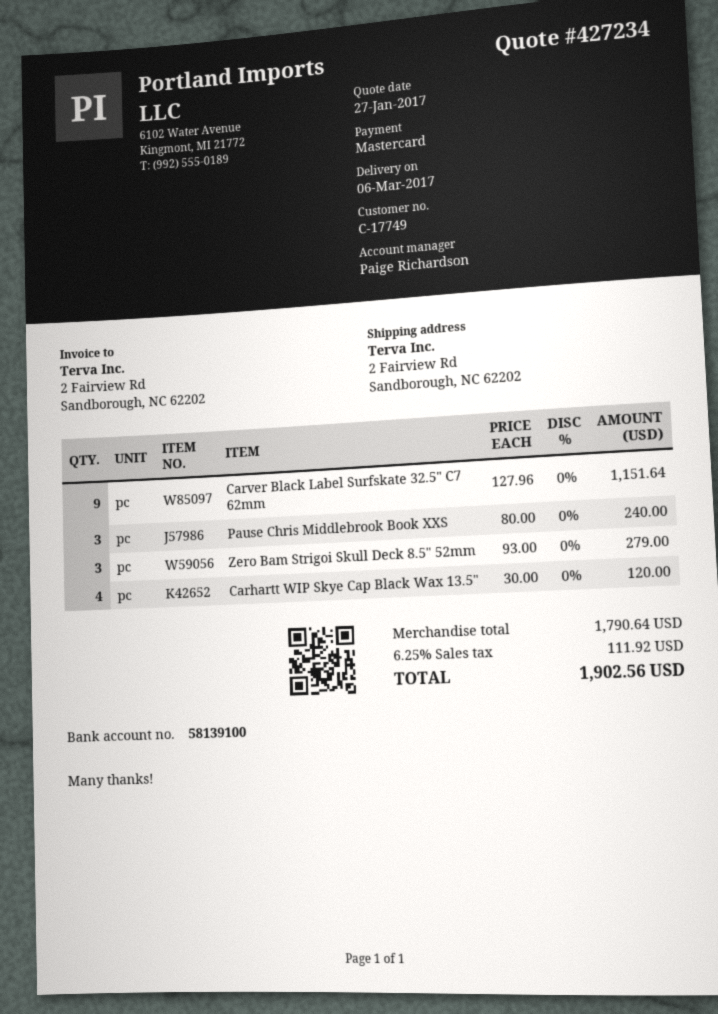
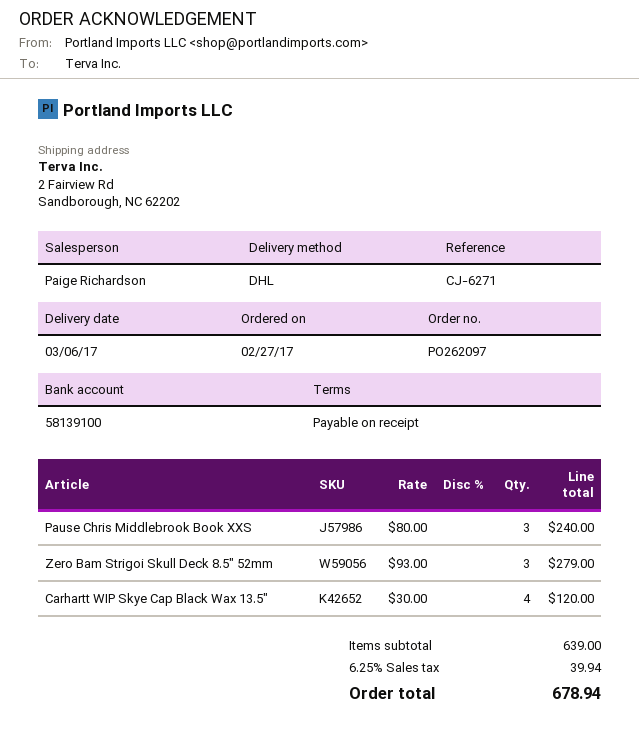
Carver Black Label Surfskate 32.5" C7 62mm: 9 x 127.96 = 1151.64 -> none
subtotal: 1790.64 -> 639.00
tax: 6.25% = 111.92 -> 6.25% = 39.94
total: 1902.56 -> 678.94

